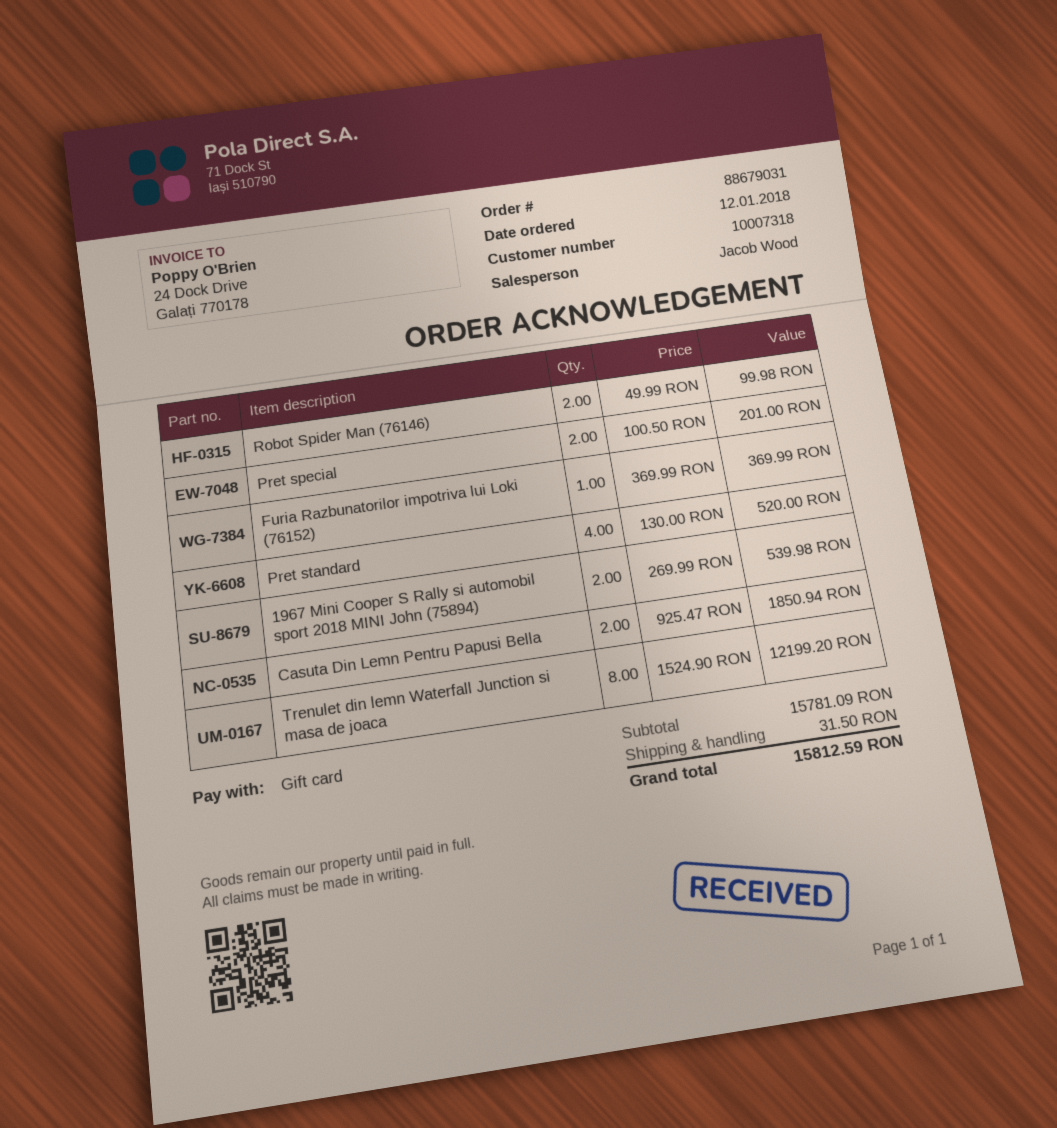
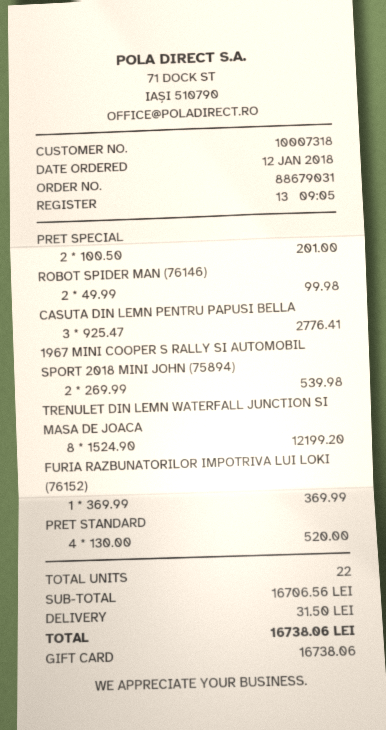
Casuta Din Lemn Pentru Papusi Bella: 2 x 925.47 = 1850.94 -> 3 x 925.47 = 2776.41
subtotal: 15781.09 -> 16706.56
total: 15812.59 -> 16738.06

